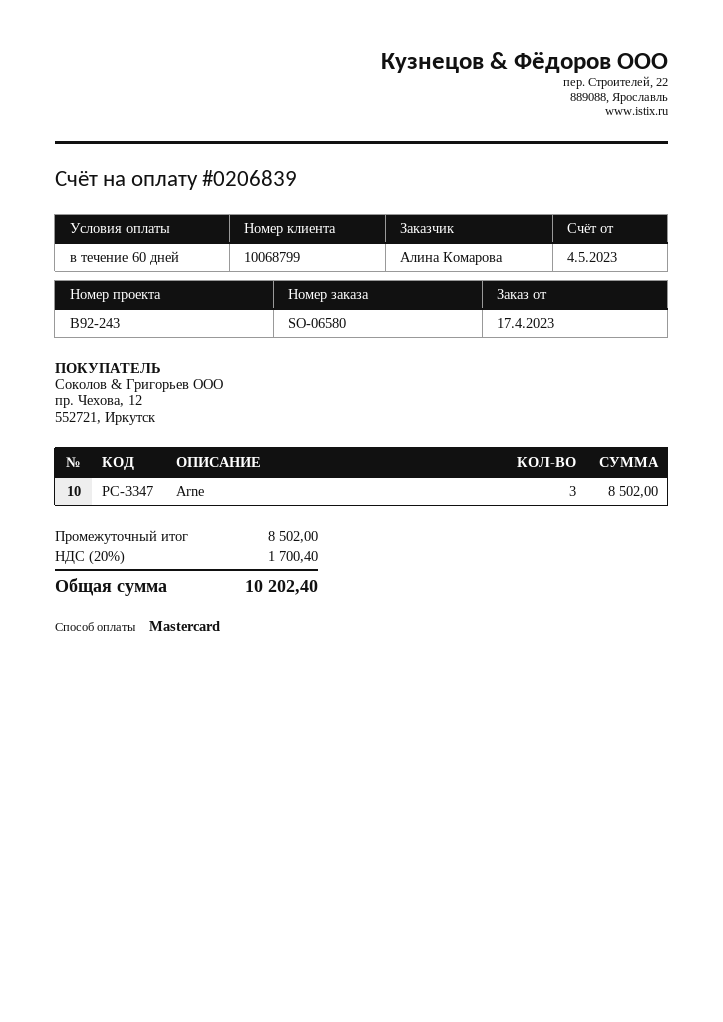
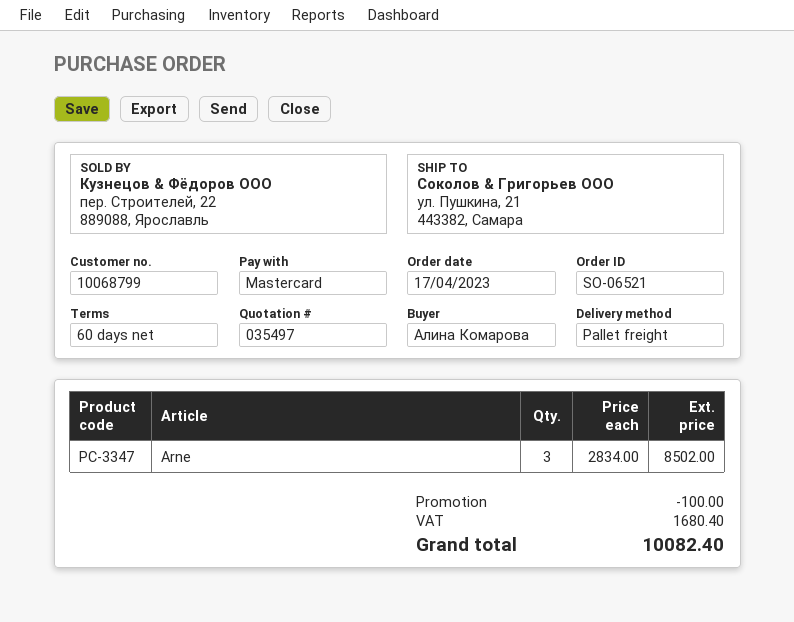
order number: SO-06580 -> SO-06521
discount: none -> 100.00
tax: 1700.40 -> 1680.40
total: 10202.40 -> 10082.40

